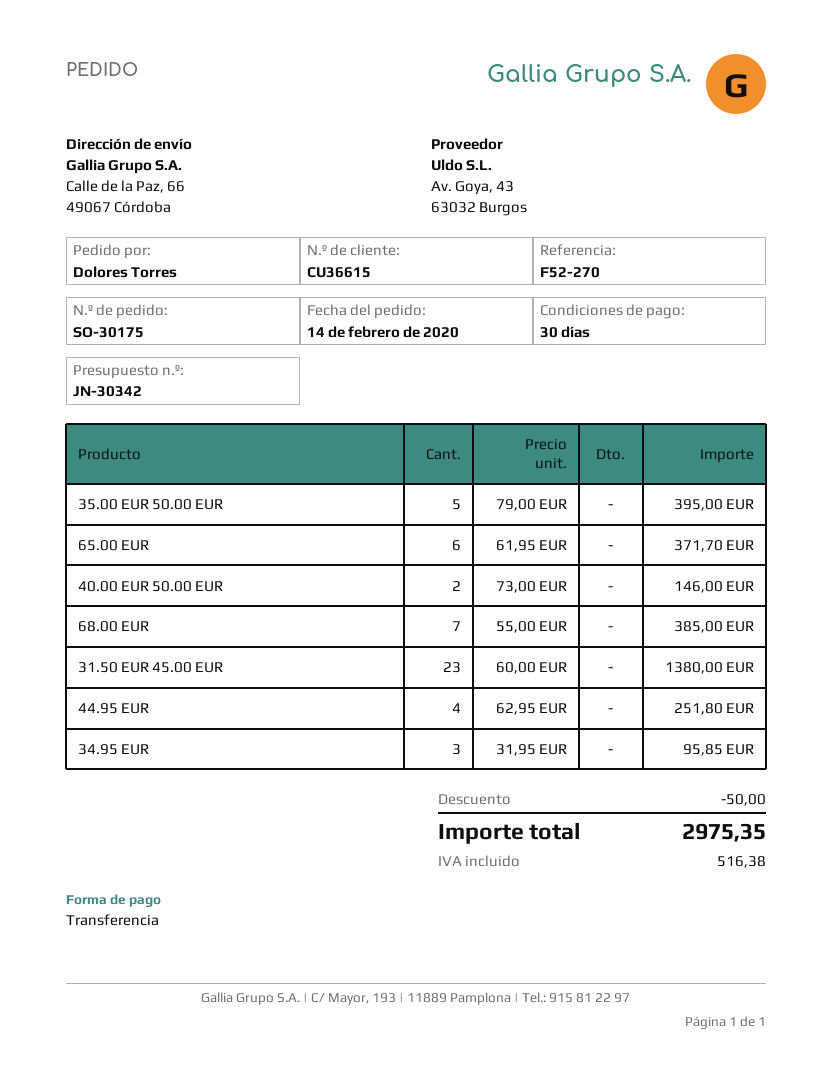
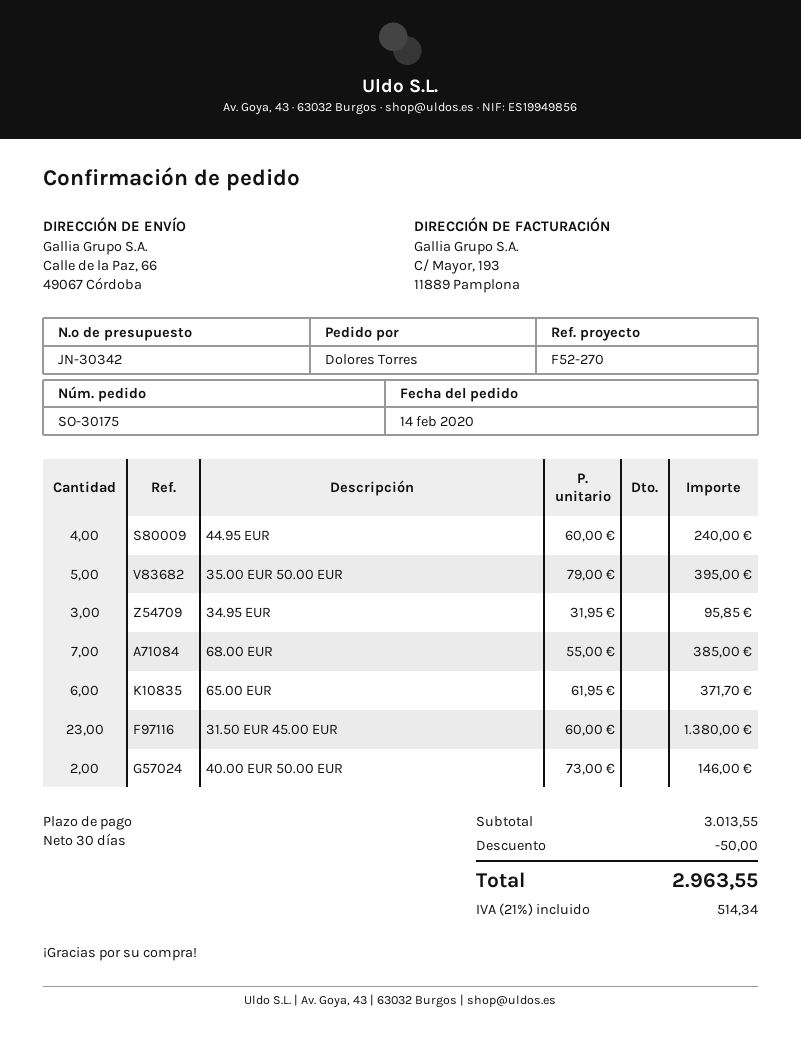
44.95 EUR: 4 x 62.95 = 251.80 -> 4 x 60.00 = 240.00
tax: 516.38 -> 514.34
total: 2975.35 -> 2963.55

